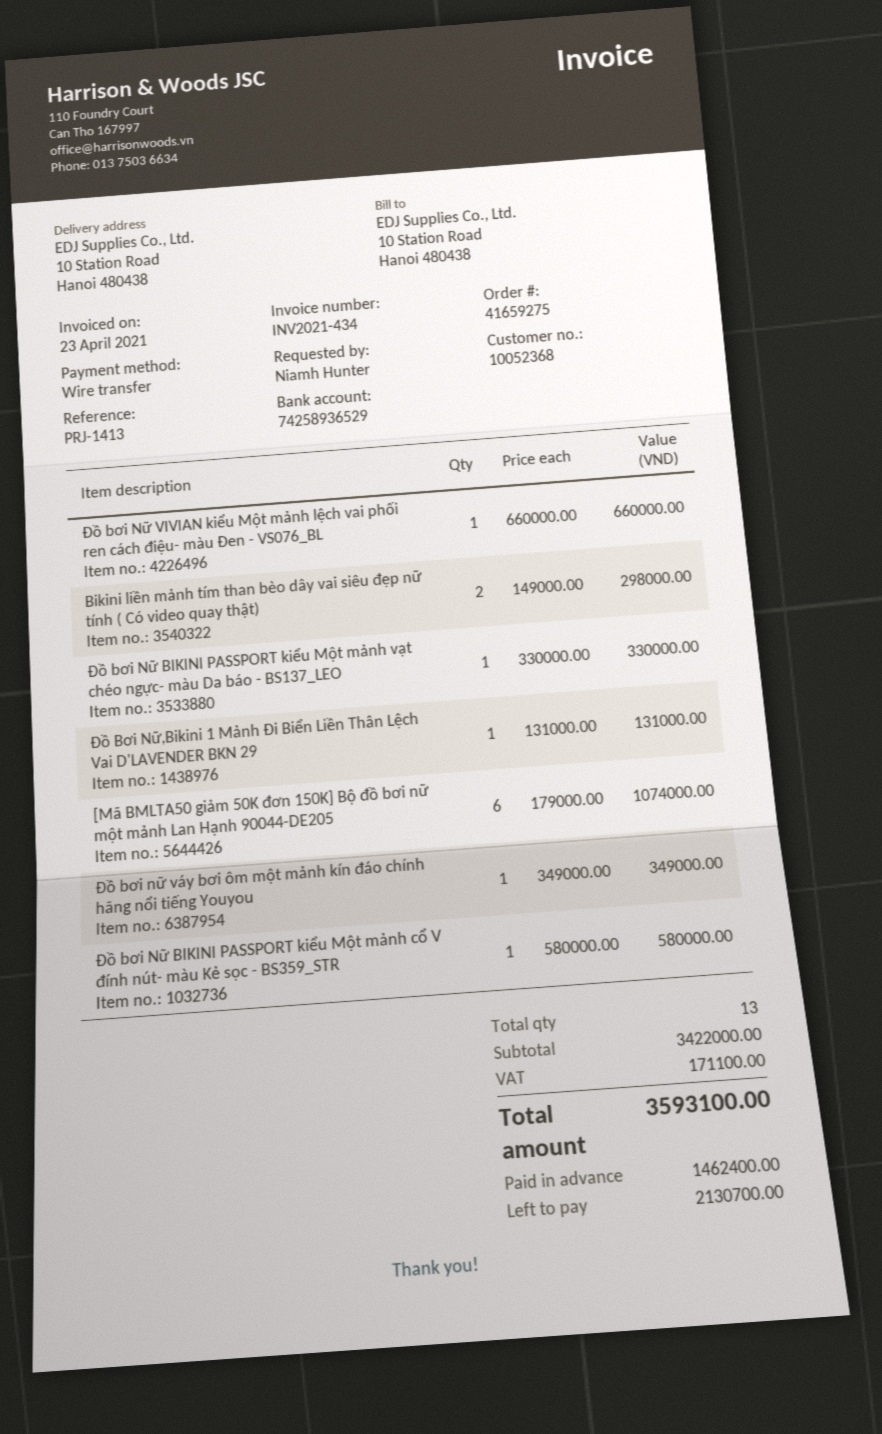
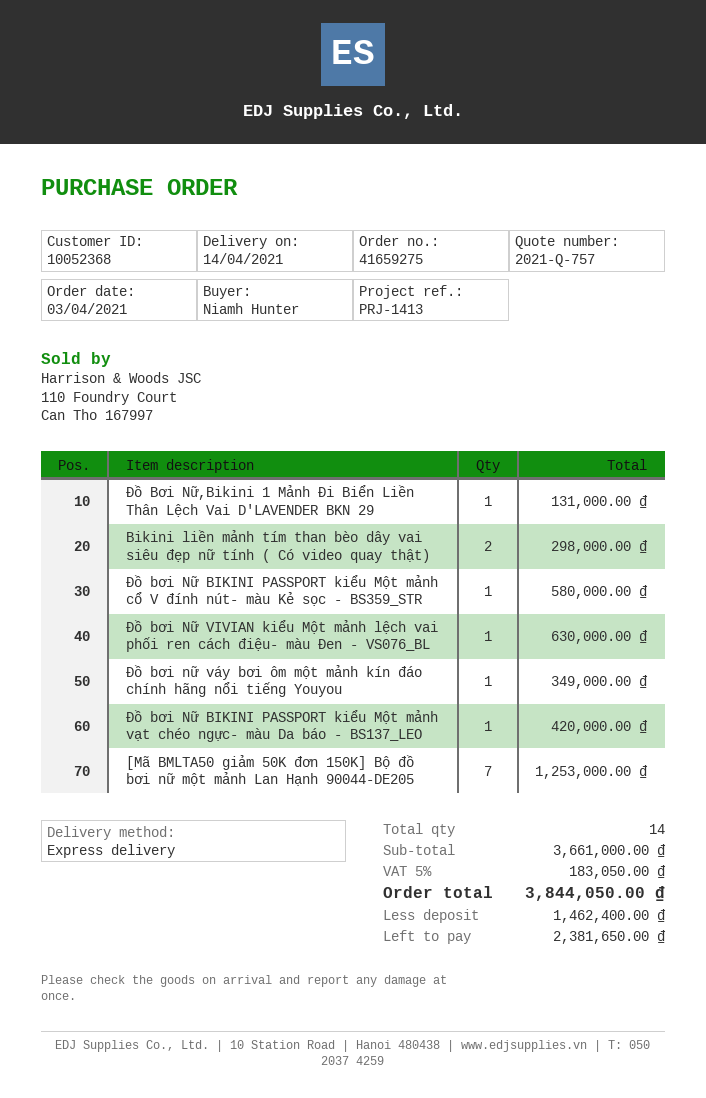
Đồ bơi Nữ VIVIAN kiểu Một mảnh lệch vai phối ren cách điệu- màu Đen - VS076_BL: 1 for 660000.00 -> 1 for 630000.00
Đồ bơi Nữ BIKINI PASSPORT kiểu Một mảnh vạt chéo ngực- màu Da báo - BS137_LEO: 1 for 330000.00 -> 1 for 420000.00
[Mã BMLTA50 giảm 50K đơn 150K] Bộ đồ bơi nữ một mảnh Lan Hạnh 90044-DE205: 6 for 1074000.00 -> 7 for 1253000.00
total quantity: 13 -> 14
subtotal: 3422000.00 -> 3661000.00
tax: 171100.00 -> 183050.00
total: 3593100.00 -> 3844050.00
balance: 2130700.00 -> 2381650.00

